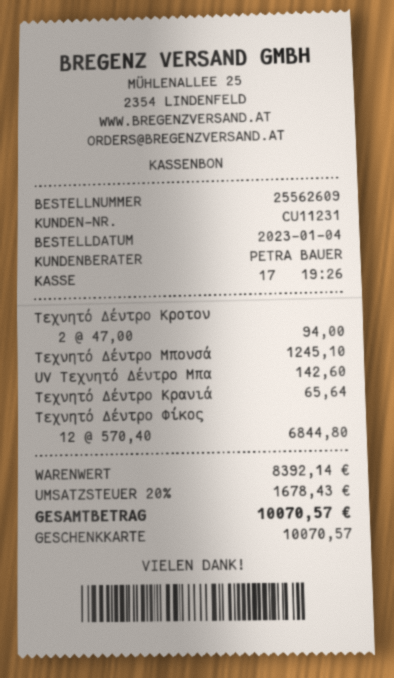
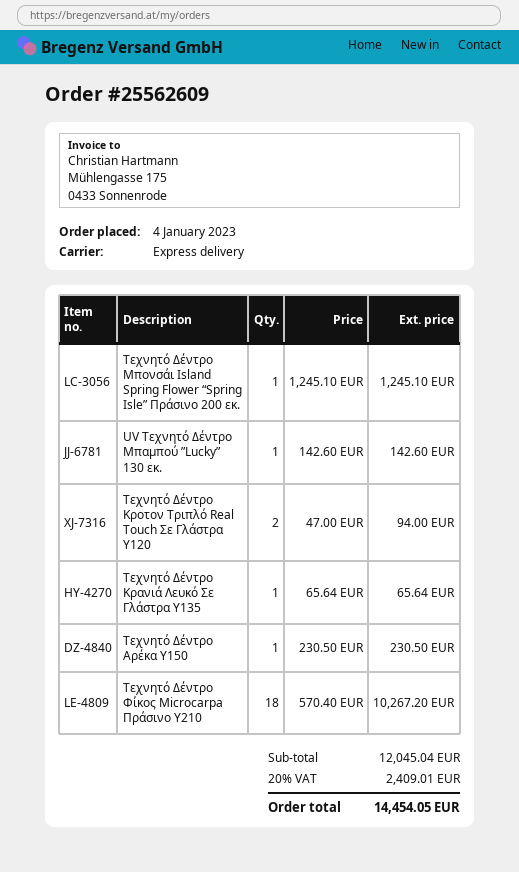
Τεχνητό Δέντρο Φίκος: 12 x 570.40 = 6844.80 -> 18 x 570.40 = 10267.20
Τεχνητό Δέντρο Αρέκα Υ150: none -> 1 x 230.50 = 230.50
subtotal: 8392.14 -> 12045.04
tax: 20% = 1678.43 -> 20% = 2409.01
total: 10070.57 -> 14454.05

